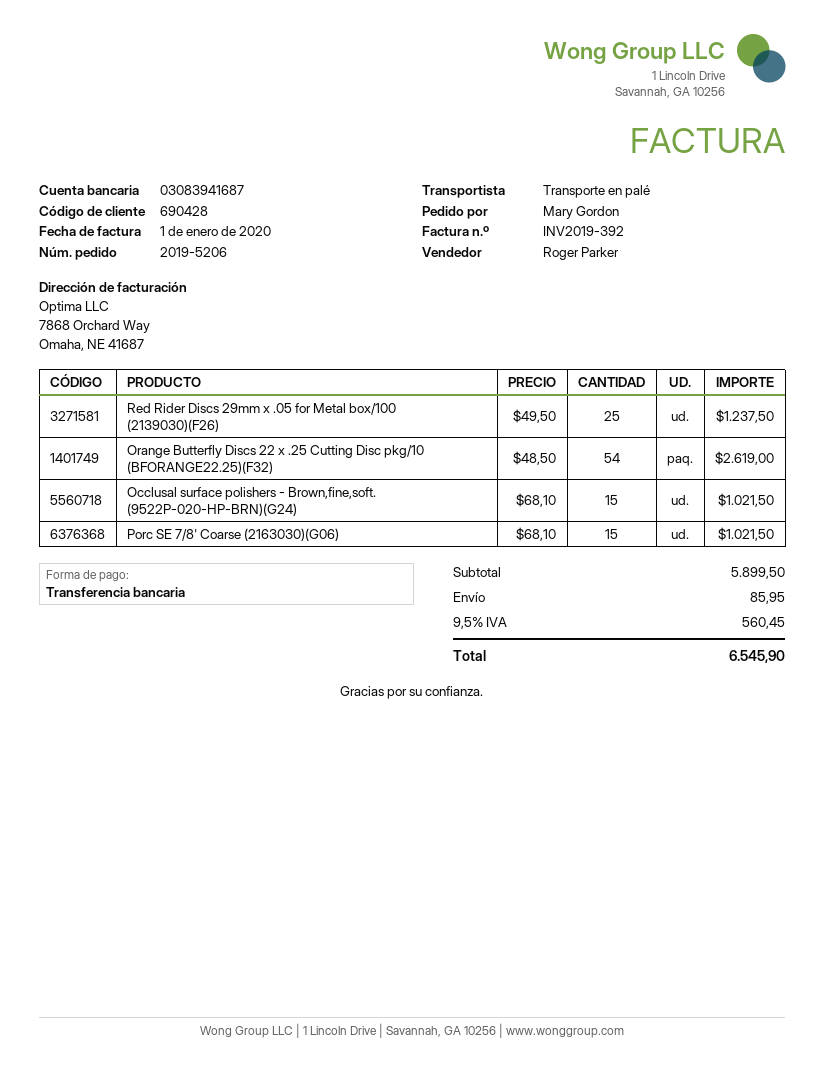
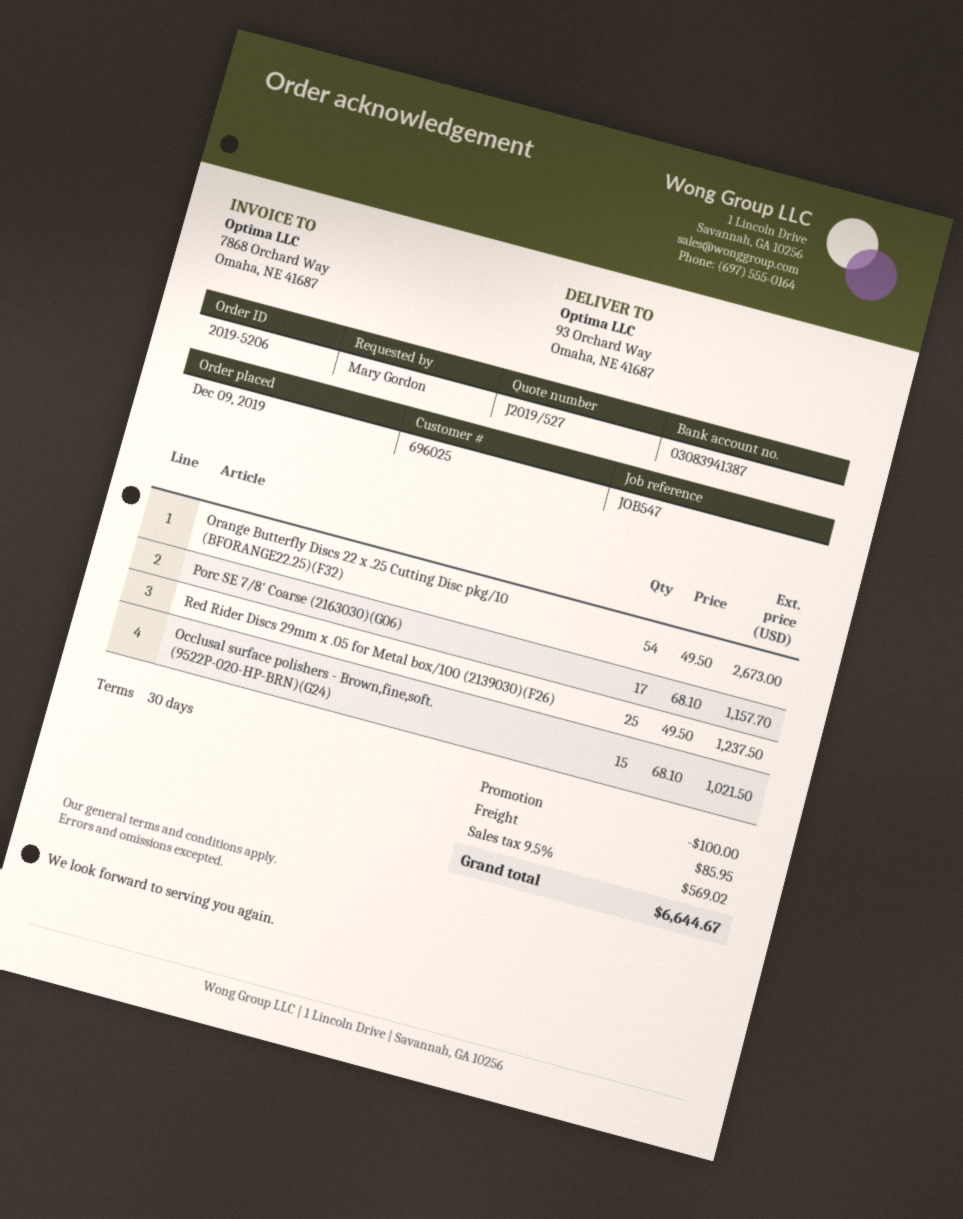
customer number: 690428 -> 696025
bank account: 03083941687 -> 03083941387
Orange Butterfly Discs 22 x .25 Cutting Disc pkg/10 (BFORANGE22.25)(F32): 54 x 48.50 = 2619.00 -> 54 x 49.50 = 2673.00
Porc SE 7/8' Coarse (2163030)(G06): 15 x 68.10 = 1021.50 -> 17 x 68.10 = 1157.70
discount: none -> 100.00
tax: 9.5% = 560.45 -> 9.5% = 569.02
total: 6545.90 -> 6644.67

